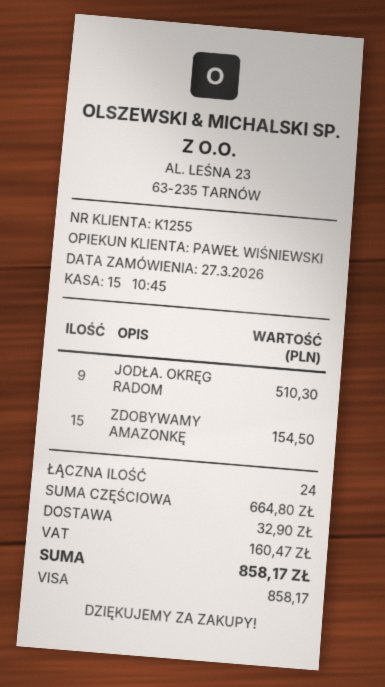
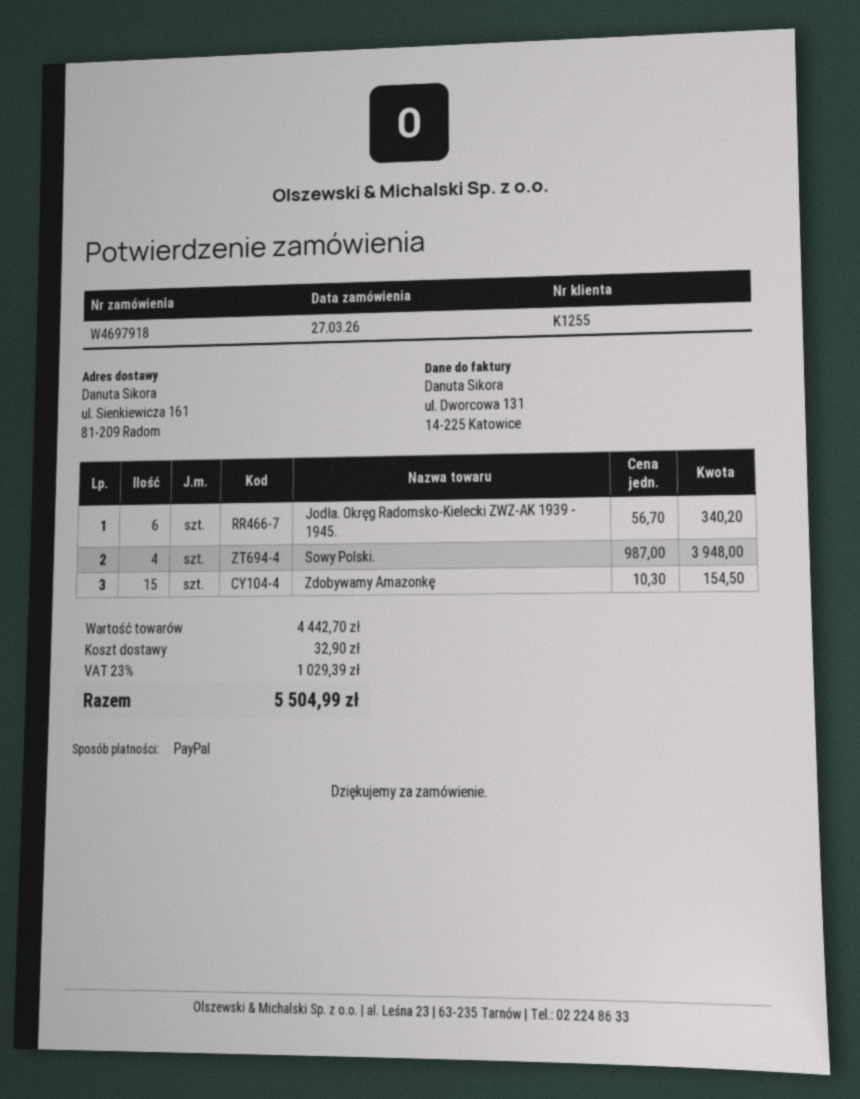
payment method: Visa -> PayPal
JODŁA. OKRĘG RADOM: 9 for 510.30 -> 6 for 340.20
Sowy Polski.: none -> 4 for 3948.00
subtotal: 664.80 -> 4442.70
tax: 160.47 -> 1029.39
total: 858.17 -> 5504.99

